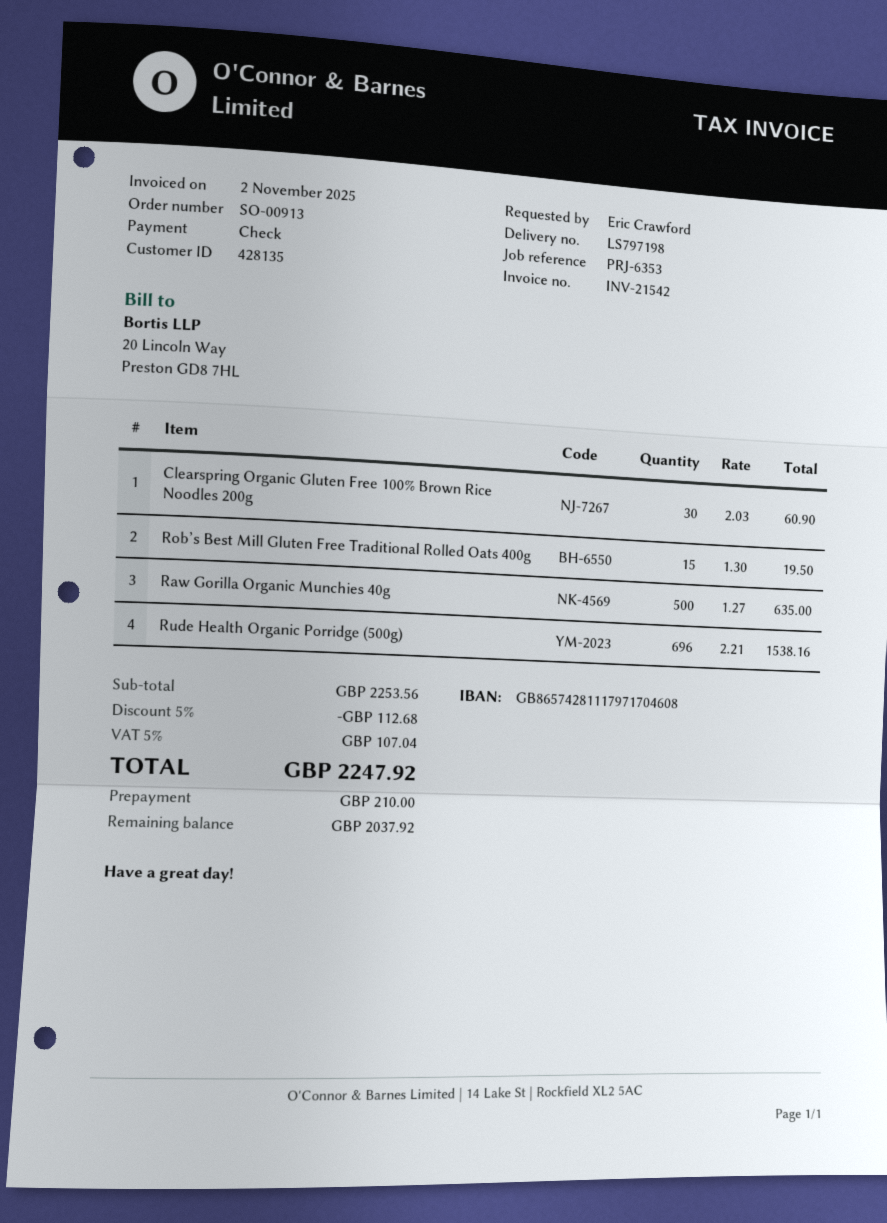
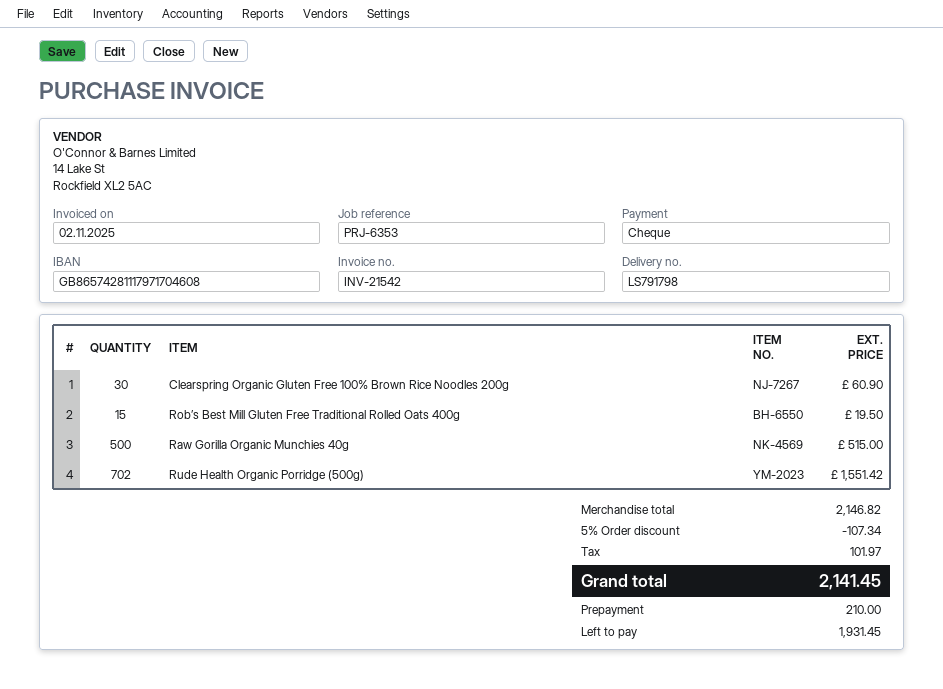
delivery note number: LS797198 -> LS791798
Raw Gorilla Organic Munchies 40g: 500 for 635.00 -> 500 for 515.00
Rude Health Organic Porridge (500g): 696 for 1538.16 -> 702 for 1551.42
subtotal: 2253.56 -> 2146.82
discount: 5% = 112.68 -> 5% = 107.34
tax: 107.04 -> 101.97
total: 2247.92 -> 2141.45
balance: 2037.92 -> 1931.45

